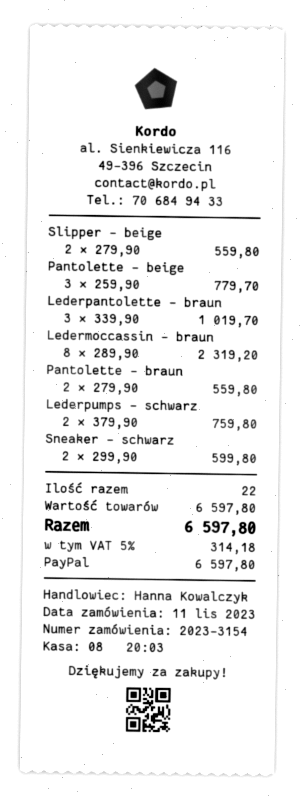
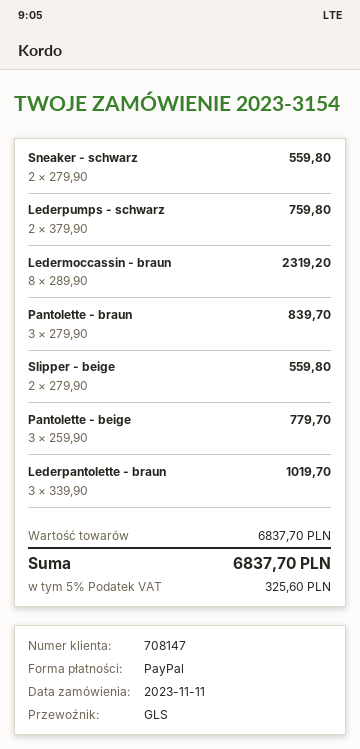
Pantolette - braun: 2 x 279.90 = 559.80 -> 3 x 279.90 = 839.70
Sneaker - schwarz: 2 x 299.90 = 599.80 -> 2 x 279.90 = 559.80
subtotal: 6597.80 -> 6837.70
tax: 5% = 314.18 -> 5% = 325.60
total: 6597.80 -> 6837.70

